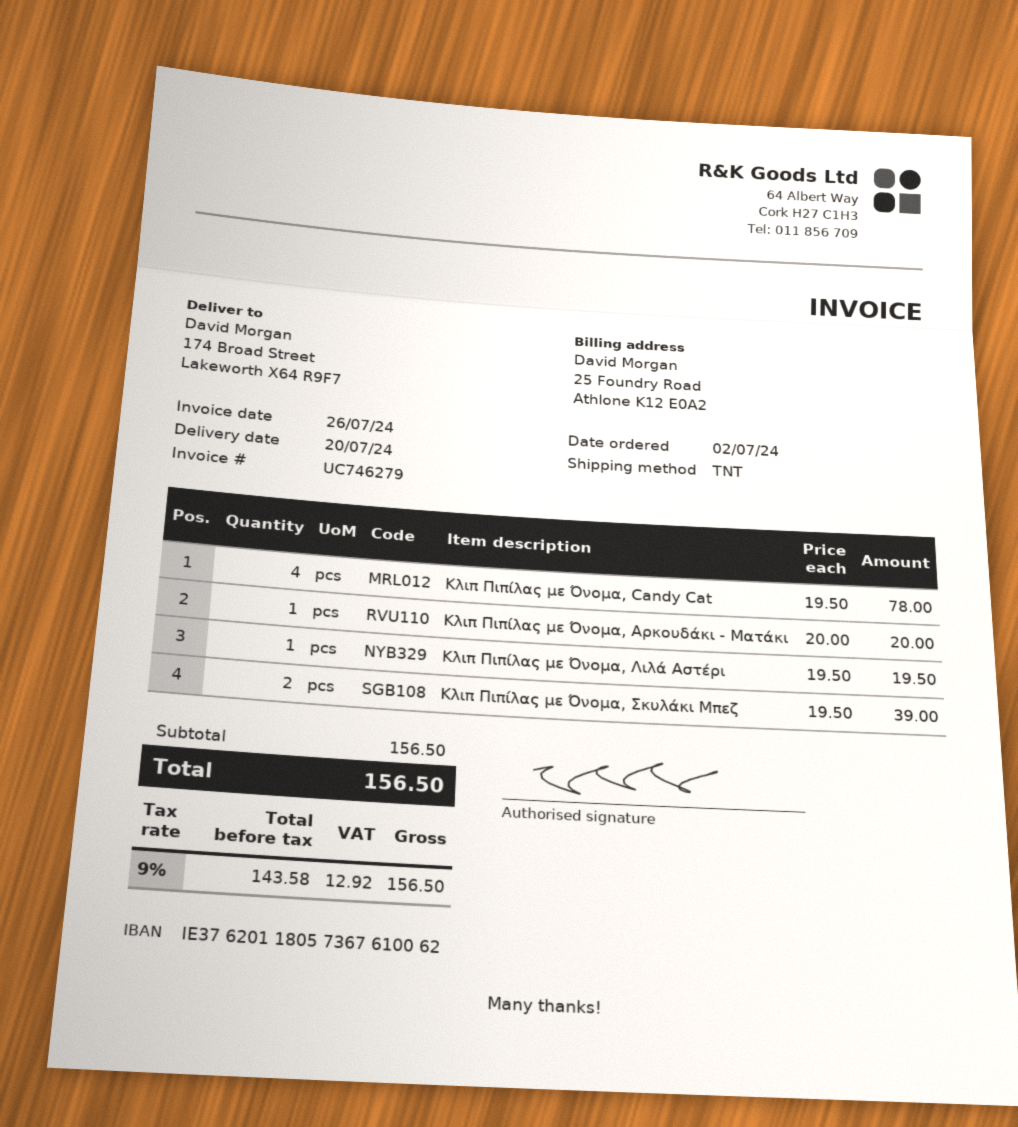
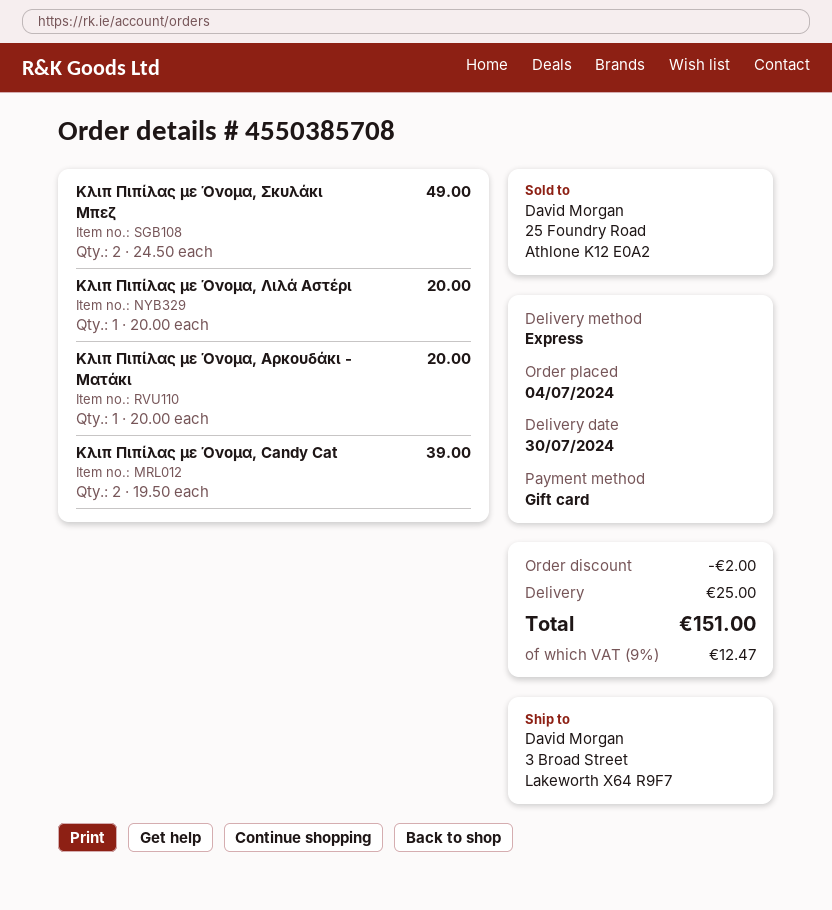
order date: 2024-07-02 -> 2024-07-04
delivery date: 2024-07-20 -> 2024-07-30
shipping method: TNT -> express
ship to: 174 Broad Street, Lakeworth X64 R9F7 -> 3 Broad Street, Lakeworth X64 R9F7
Κλιπ Πιπίλας με Όνομα, Candy Cat: 4 x 19.50 = 78.00 -> 2 x 19.50 = 39.00
Κλιπ Πιπίλας με Όνομα, Λιλά Αστέρι: 1 x 19.50 = 19.50 -> 1 x 20.00 = 20.00
Κλιπ Πιπίλας με Όνομα, Σκυλάκι Μπεζ: 2 x 19.50 = 39.00 -> 2 x 24.50 = 49.00
discount: none -> 2.00
shipping: none -> 25.00
tax: 9% = 12.92 -> 9% = 12.47
total: 156.50 -> 151.00

